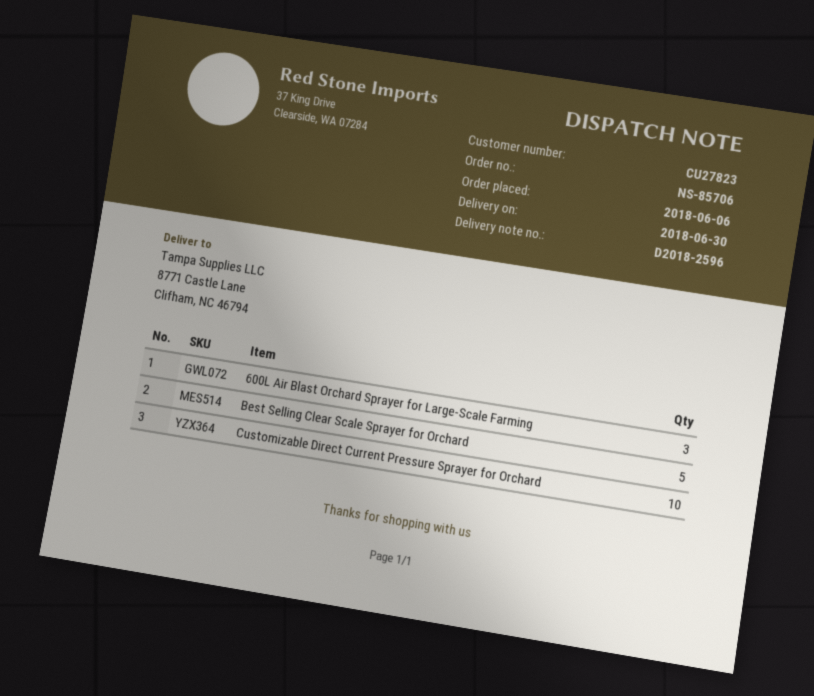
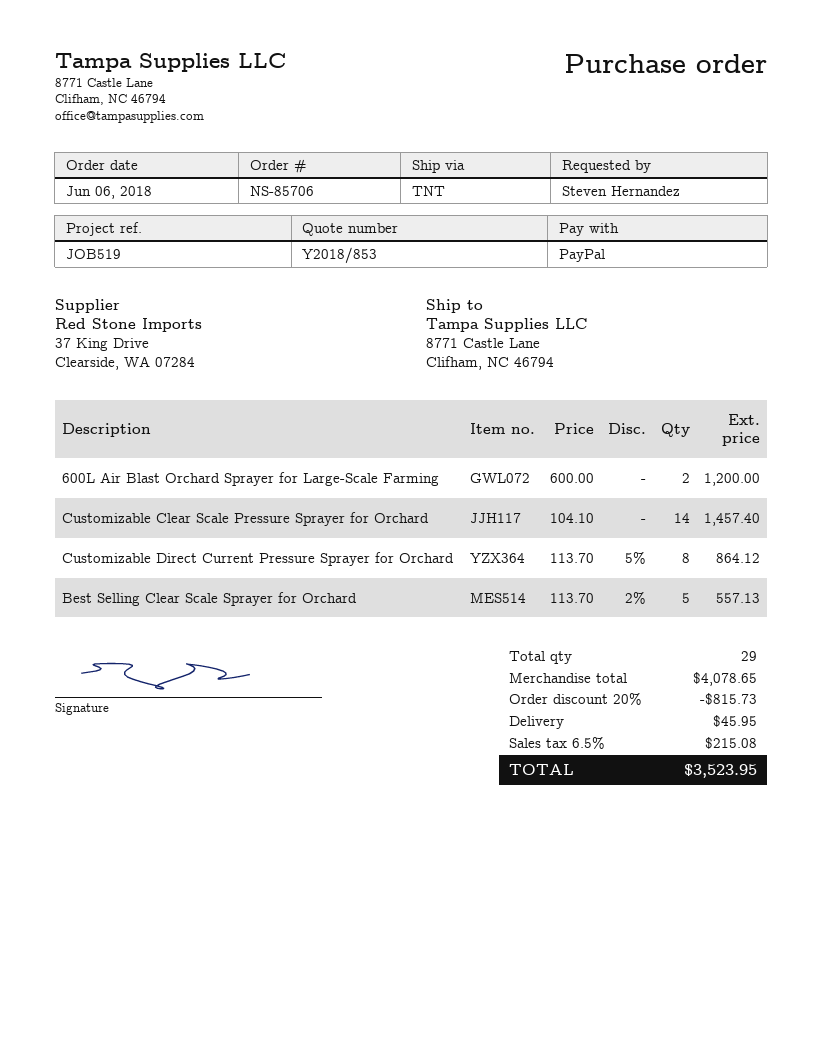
600L Air Blast Orchard Sprayer for Large-Scale Farming: 3 -> 2
Customizable Direct Current Pressure Sprayer for Orchard: 10 -> 8
Customizable Clear Scale Pressure Sprayer for Orchard: none -> 14

